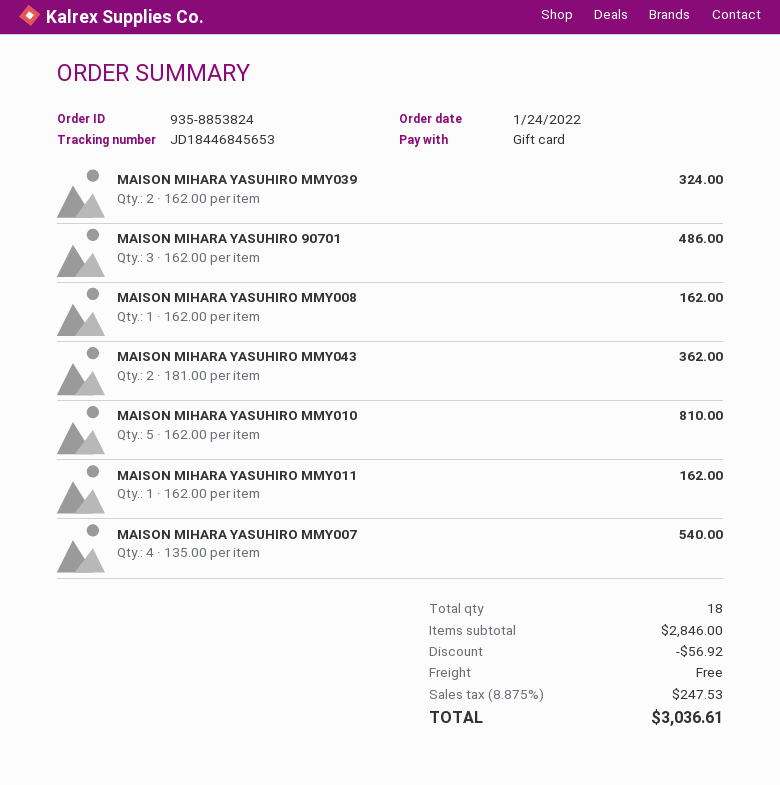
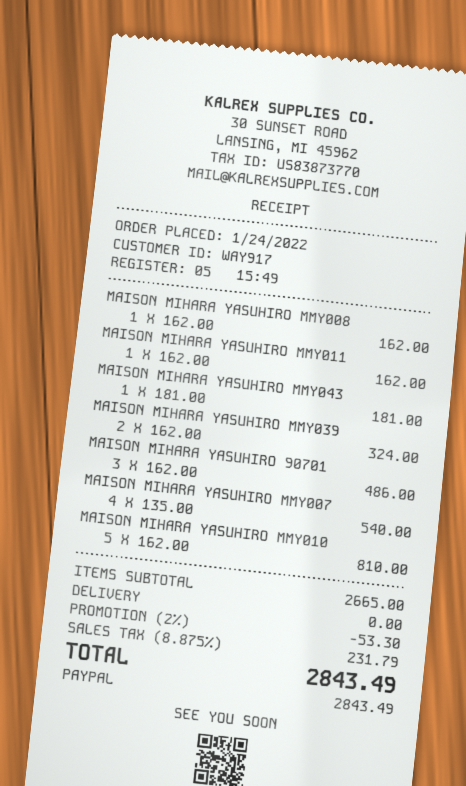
payment method: gift card -> PayPal
MAISON MIHARA YASUHIRO MMY043: 2 x 181.00 = 362.00 -> 1 x 181.00 = 181.00
subtotal: 2846.00 -> 2665.00
discount: 56.92 -> 53.30
tax: 8.875% = 247.53 -> 8.875% = 231.79
total: 3036.61 -> 2843.49

